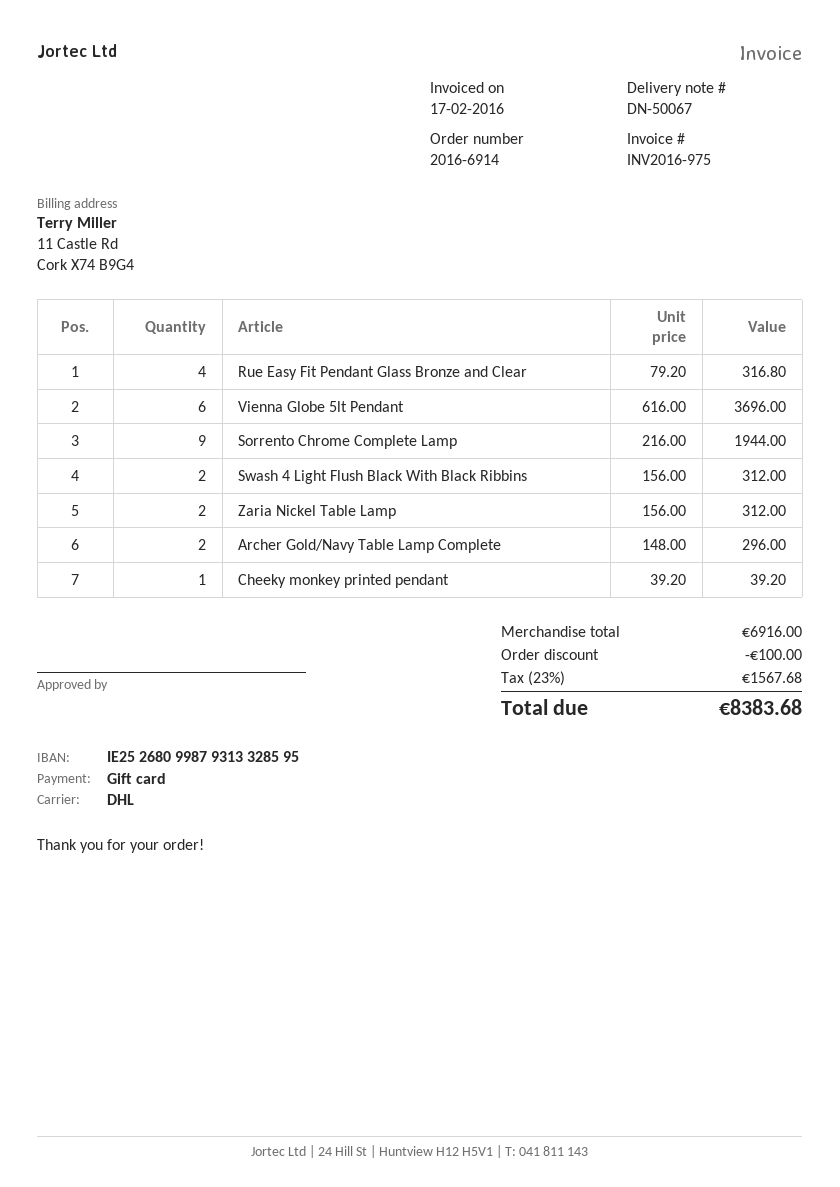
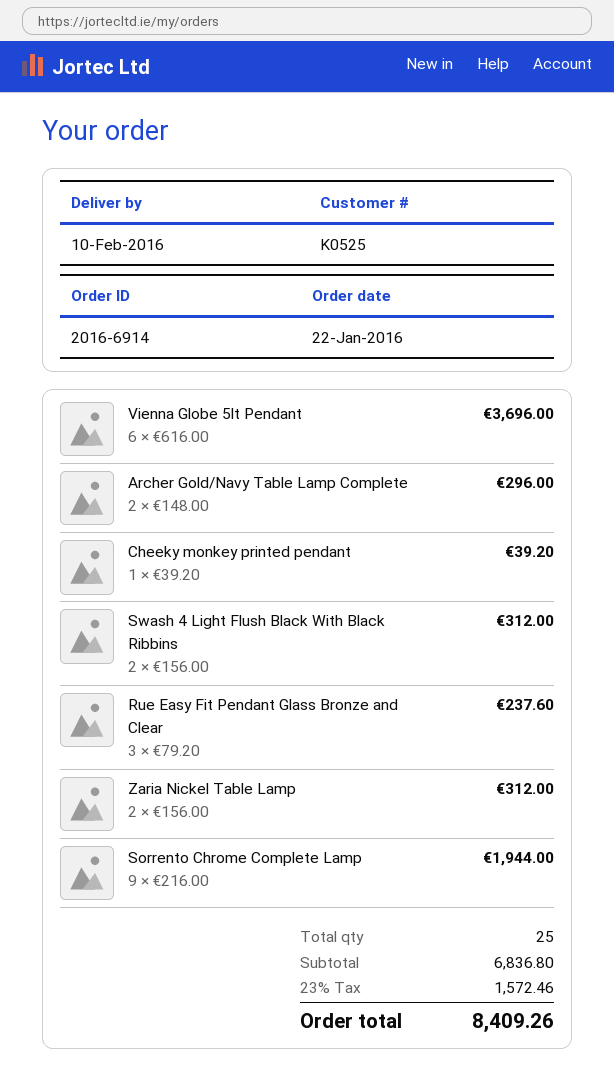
Rue Easy Fit Pendant Glass Bronze and Clear: 4 x 79.20 = 316.80 -> 3 x 79.20 = 237.60
subtotal: 6916.00 -> 6836.80
discount: 100.00 -> none
tax: 23% = 1567.68 -> 23% = 1572.46
total: 8383.68 -> 8409.26

